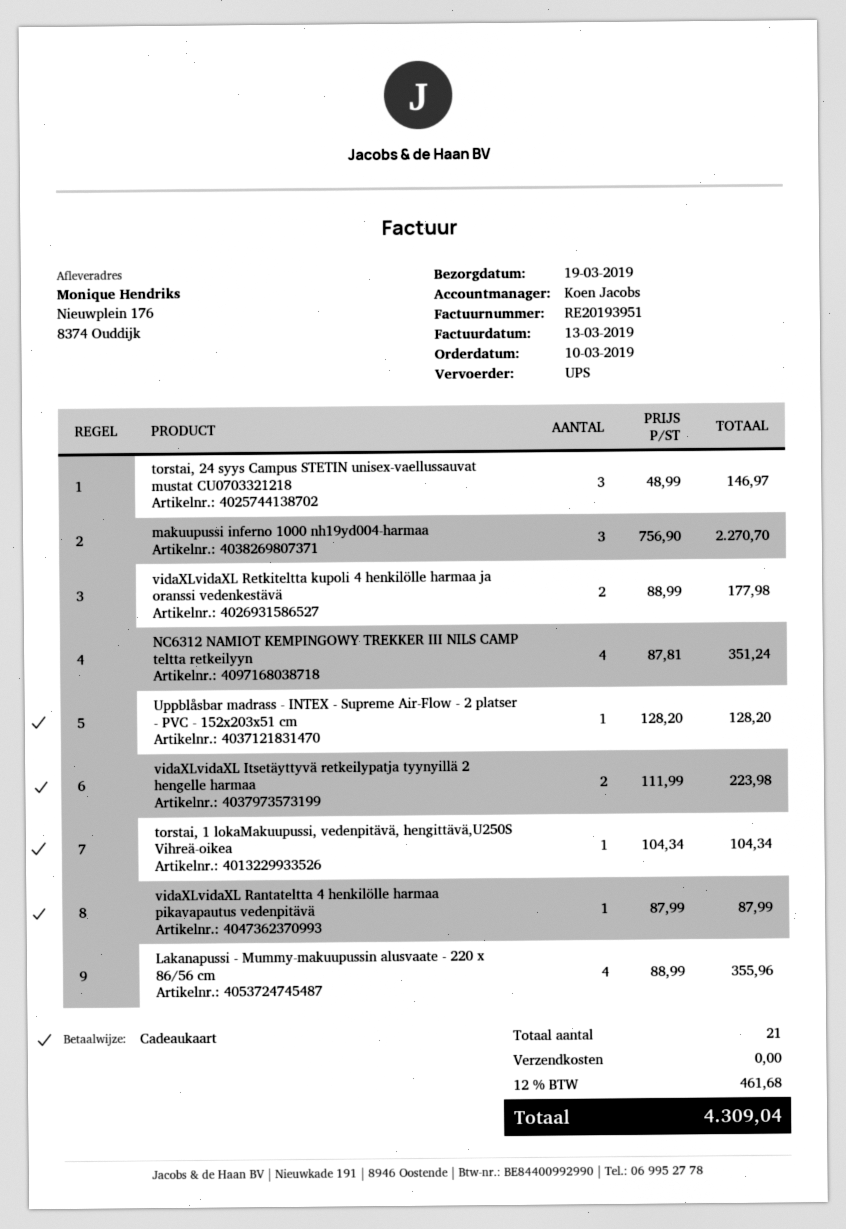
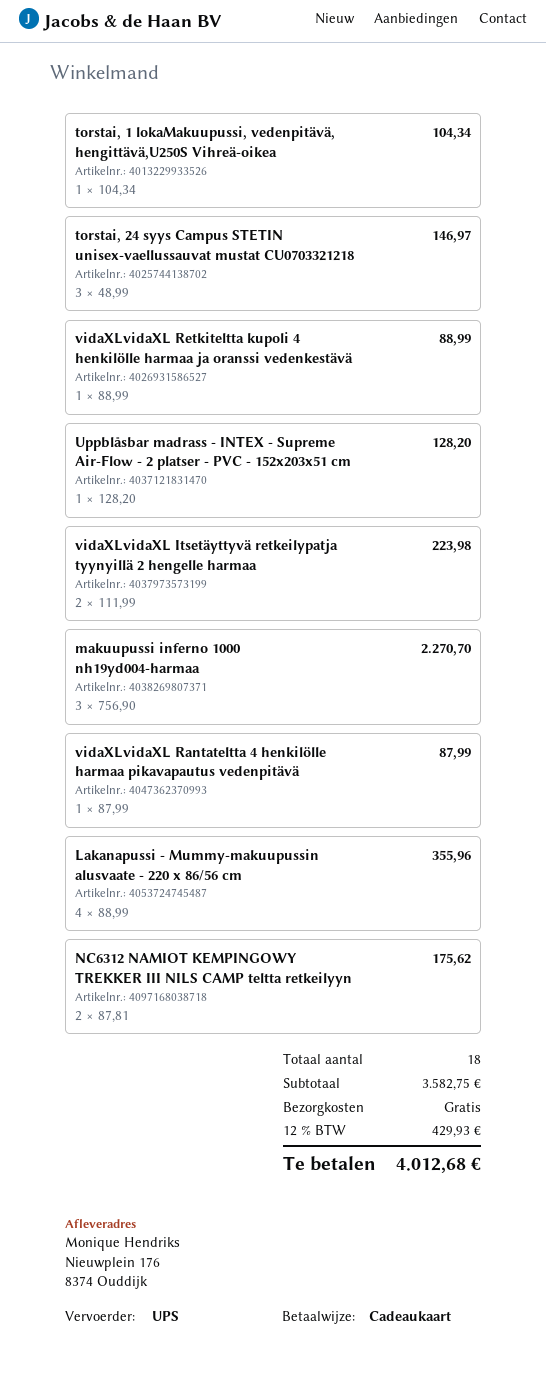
vidaXLvidaXL Retkiteltta kupoli 4 henkilölle harmaa ja oranssi vedenkestävä: 2 x 88.99 = 177.98 -> 1 x 88.99 = 88.99
NC6312 NAMIOT KEMPINGOWY TREKKER III NILS CAMP teltta retkeilyyn: 4 x 87.81 = 351.24 -> 2 x 87.81 = 175.62
total quantity: 21 -> 18
tax: 12% = 461.68 -> 12% = 429.93
total: 4309.04 -> 4012.68

